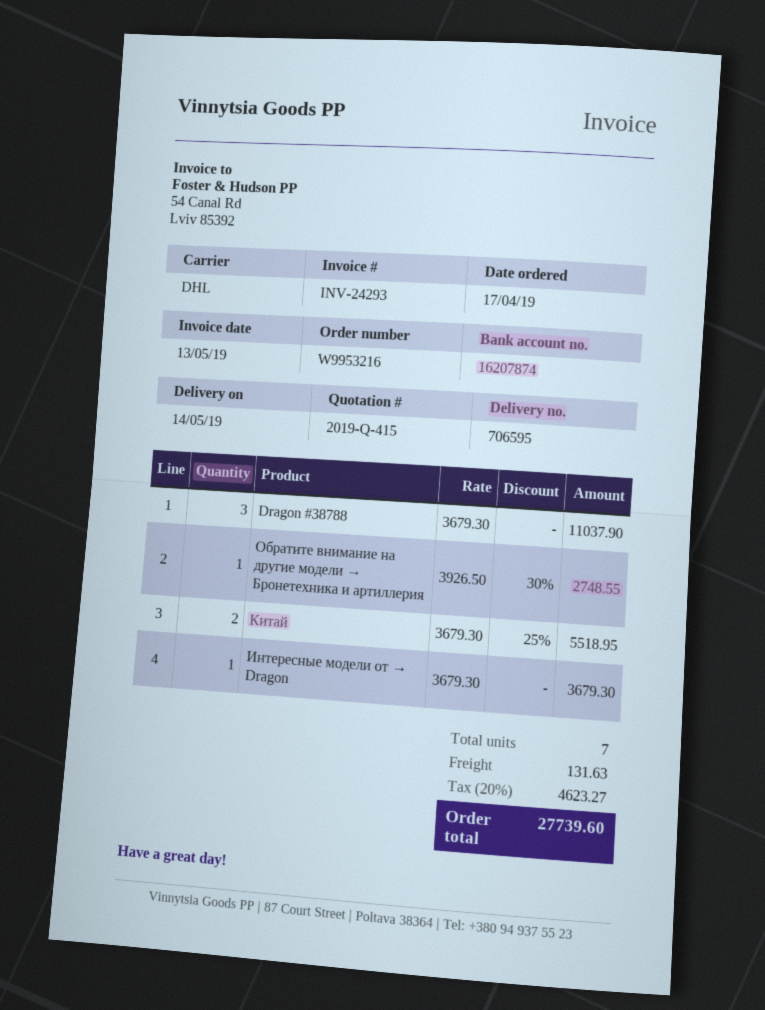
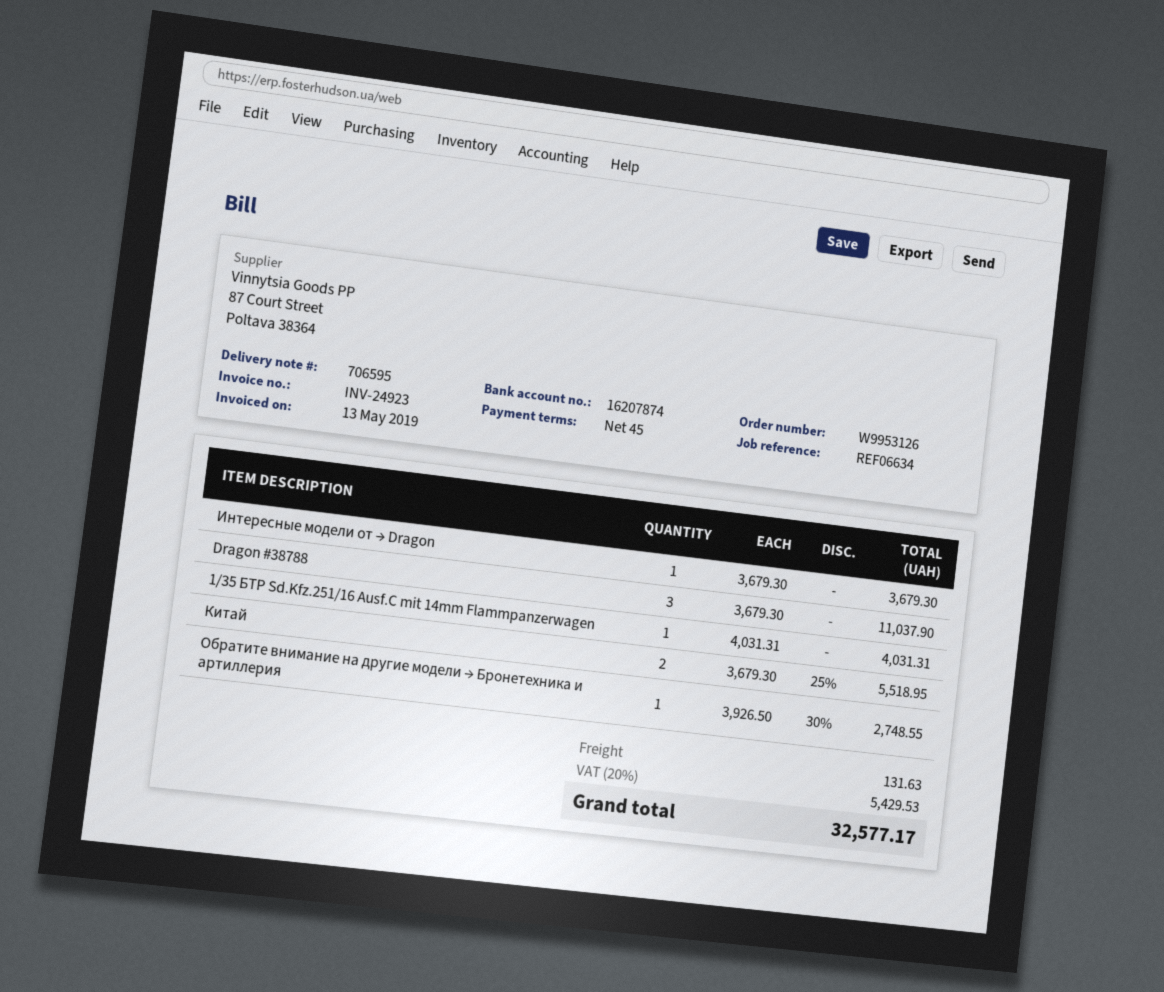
order number: W9953216 -> W9953126
invoice number: INV-24293 -> INV-24923
1/35 БТР Sd.Kfz.251/16 Ausf.C mit 14mm Flammpanzerwagen: none -> 1 x 4031.31 = 4031.31
tax: 20% = 4623.27 -> 20% = 5429.53
total: 27739.60 -> 32577.17

